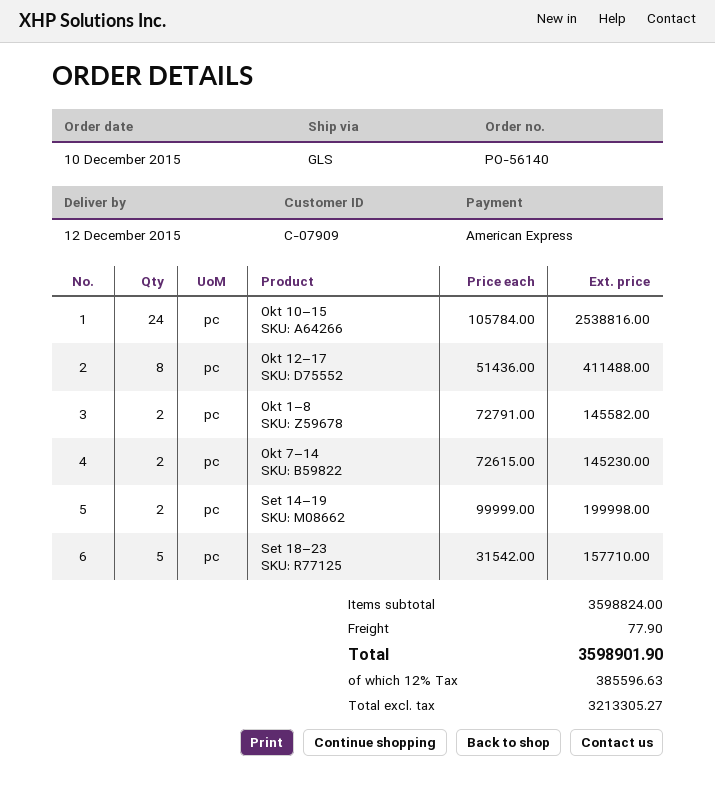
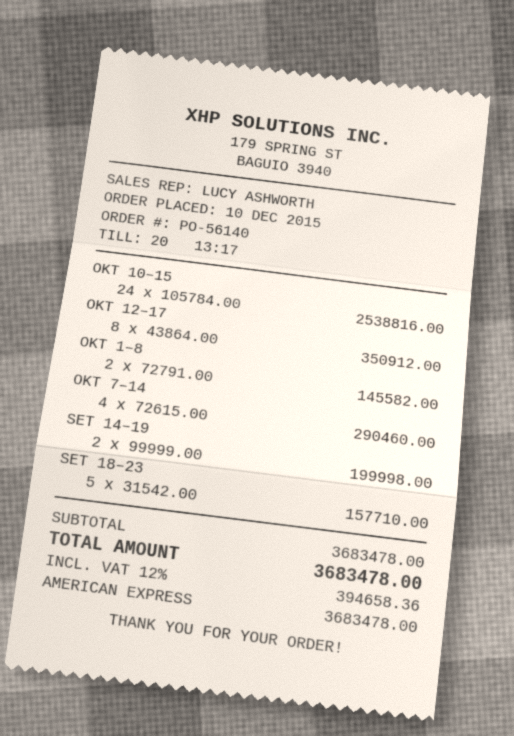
Okt 12–17: 8 x 51436.00 = 411488.00 -> 8 x 43864.00 = 350912.00
Okt 7–14: 2 x 72615.00 = 145230.00 -> 4 x 72615.00 = 290460.00
subtotal: 3598824.00 -> 3683478.00
shipping: 77.90 -> none
tax: 12% = 385596.63 -> 12% = 394658.36
total: 3598901.90 -> 3683478.00

